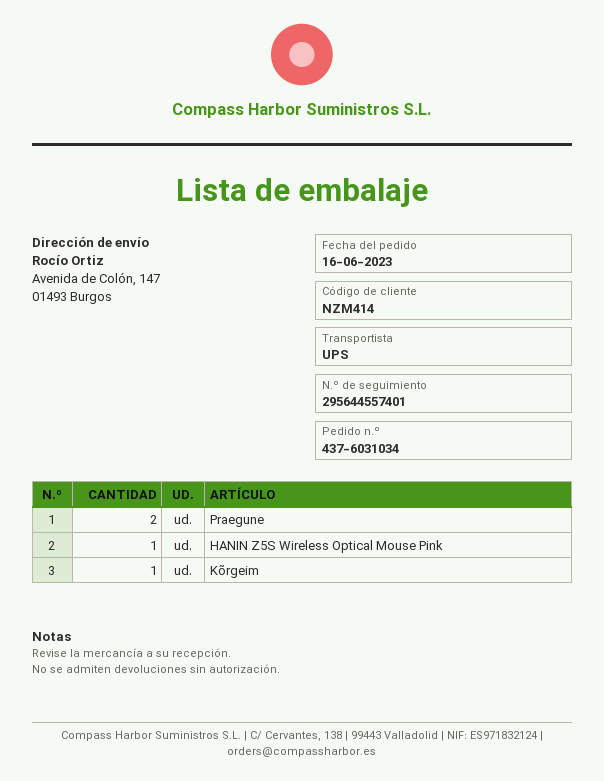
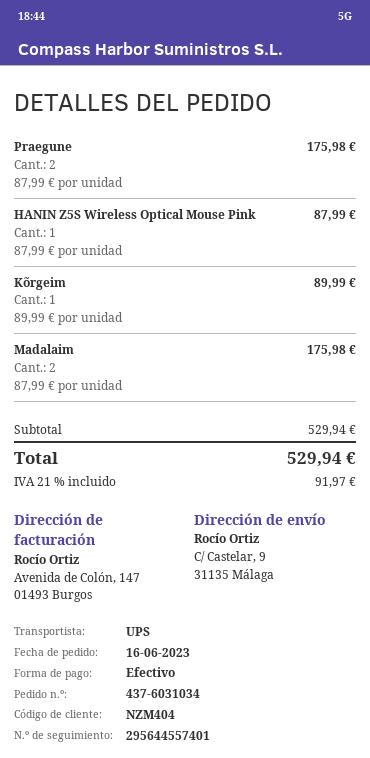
customer number: NZM414 -> NZM404
ship to: Avenida de Colón, 147, 01493 Burgos -> C/ Castelar, 9, 31135 Málaga
Madalaim: none -> 2

